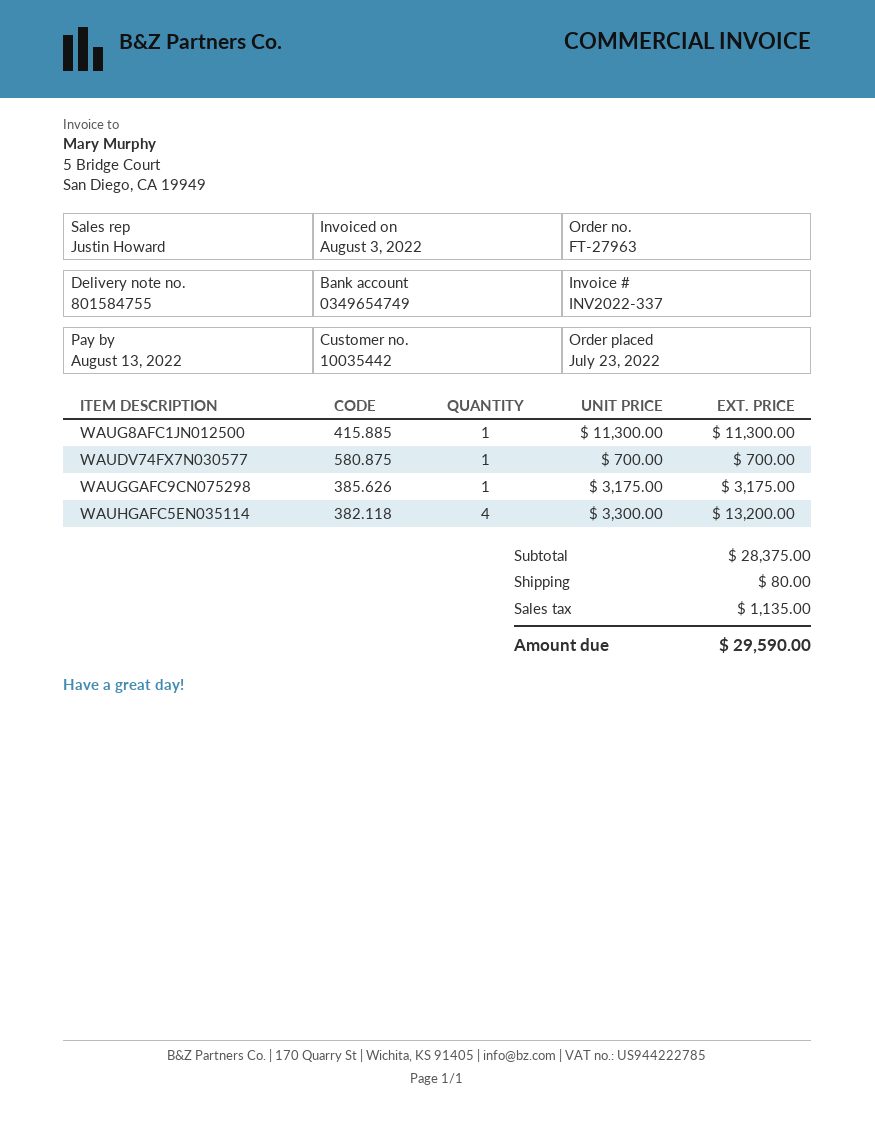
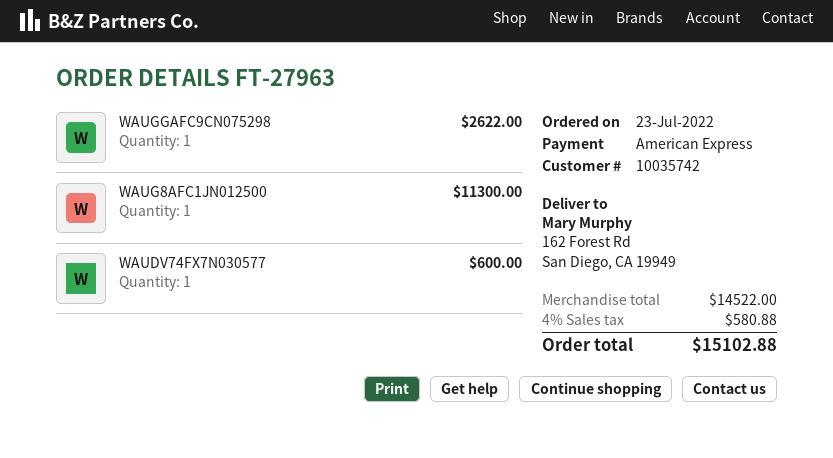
customer number: 10035442 -> 10035742
WAUDV74FX7N030577: 1 for 700.00 -> 1 for 600.00
WAUGGAFC9CN075298: 1 for 3175.00 -> 1 for 2622.00
WAUHGAFC5EN035114: 4 for 13200.00 -> none
subtotal: 28375.00 -> 14522.00
shipping: 80.00 -> none
tax: 1135.00 -> 580.88
total: 29590.00 -> 15102.88

